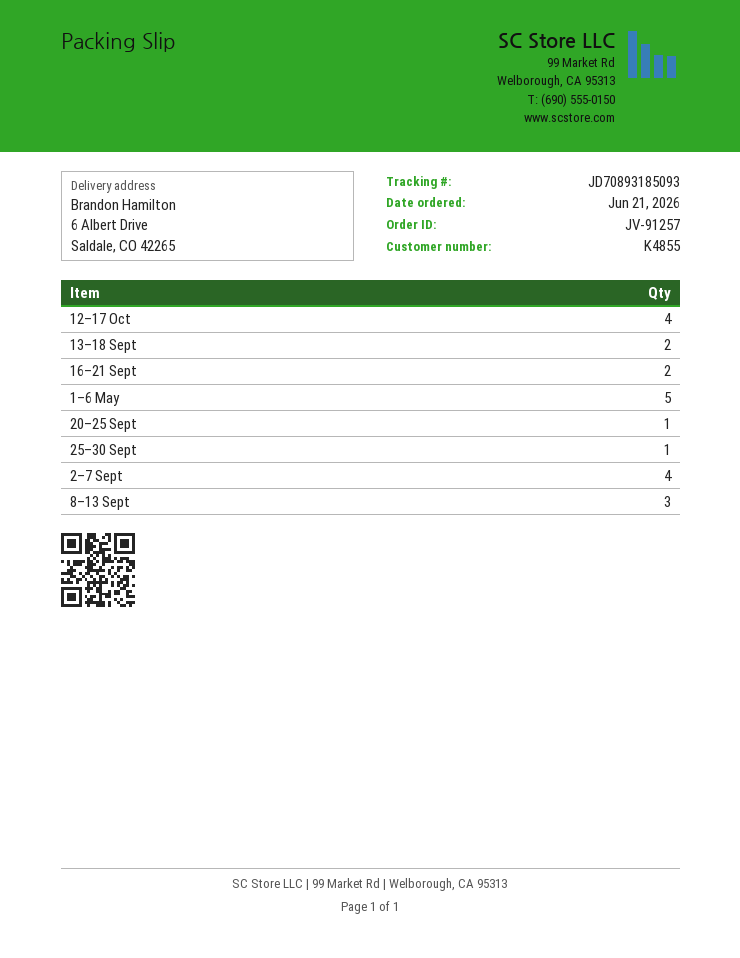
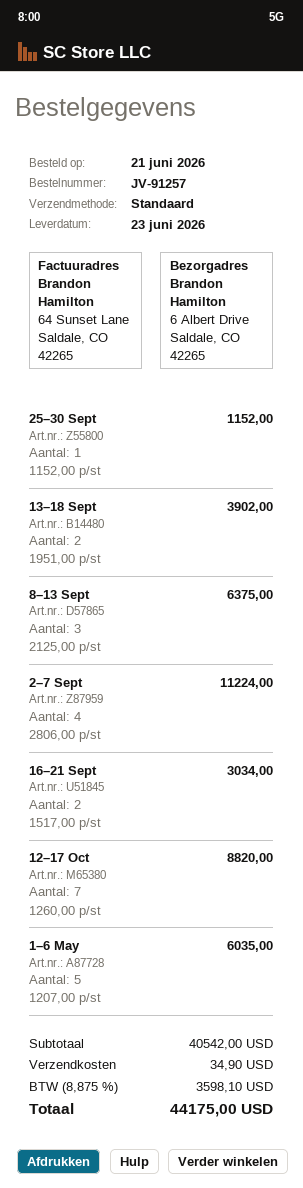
12–17 Oct: 4 -> 7
20–25 Sept: 1 -> none

